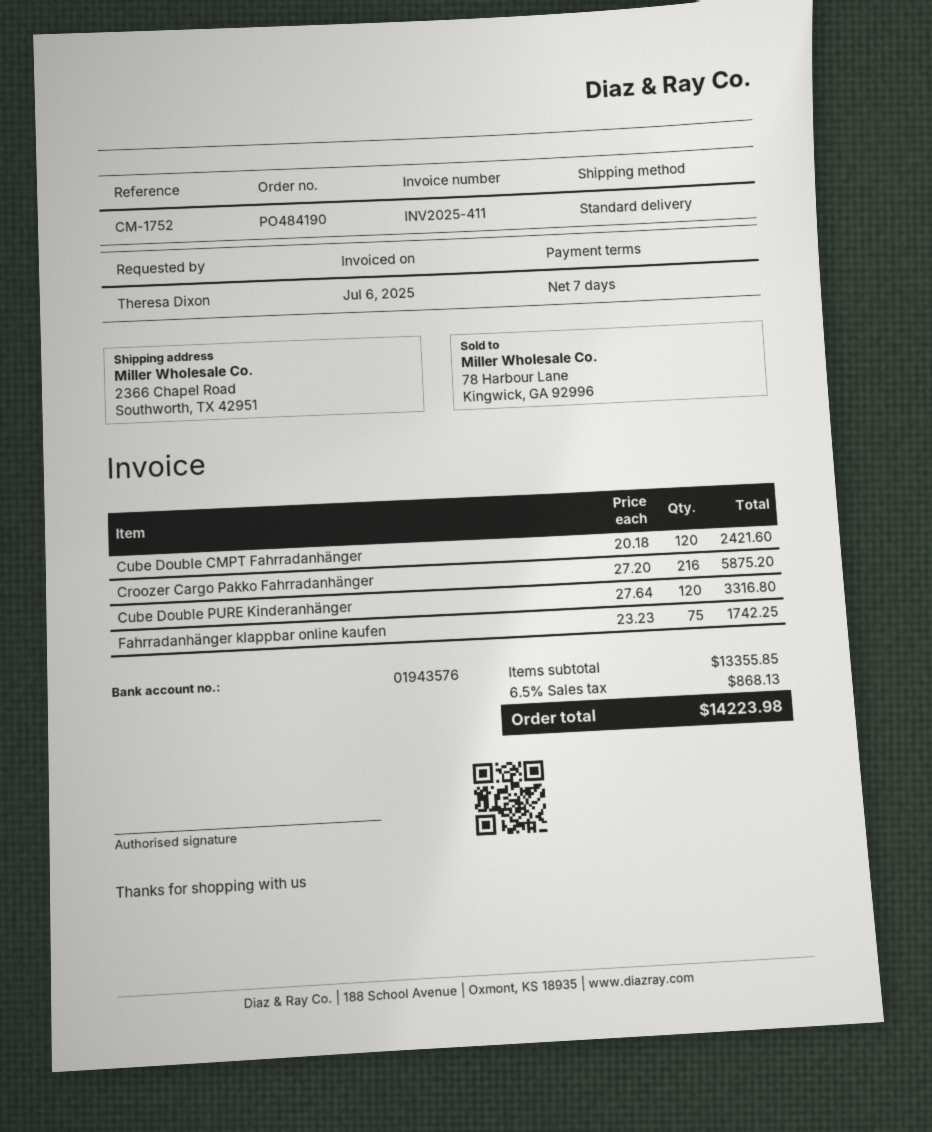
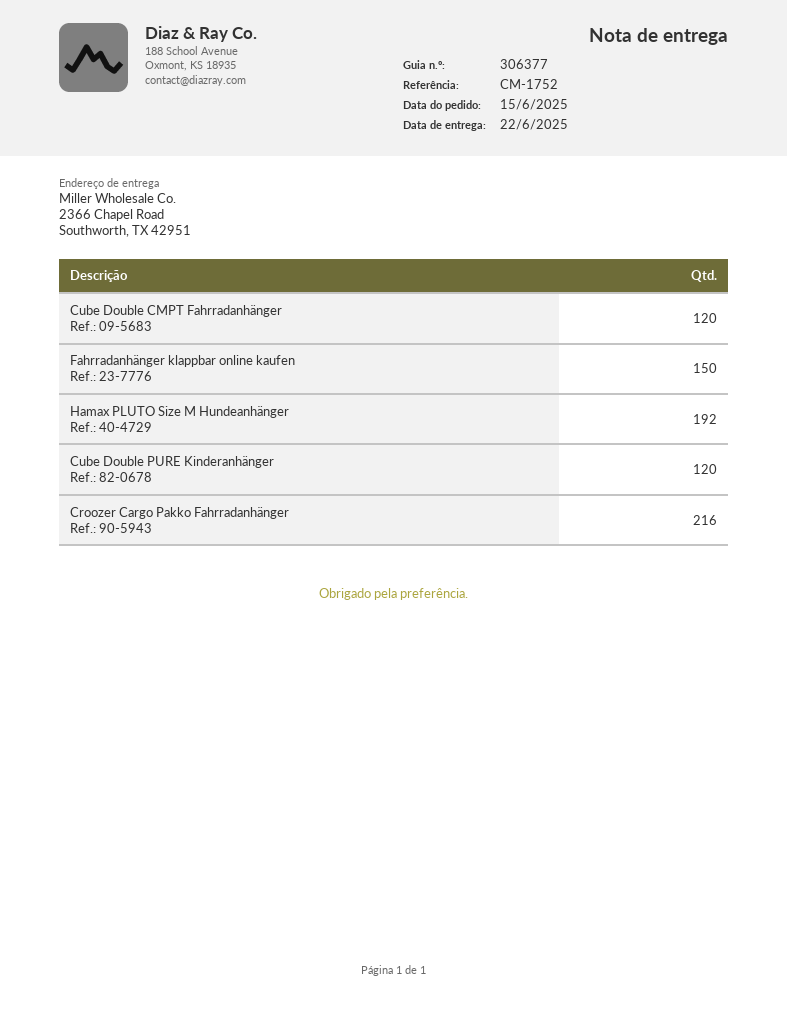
Fahrradanhänger klappbar online kaufen: 75 -> 150
Hamax PLUTO Size M Hundeanhänger: none -> 192

